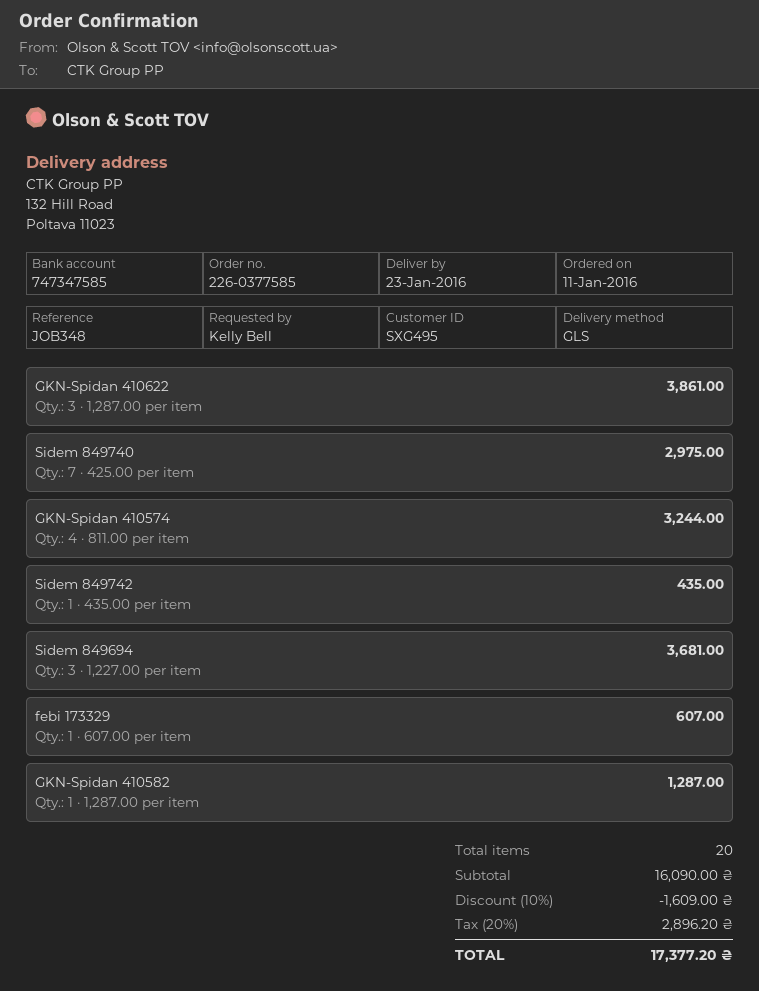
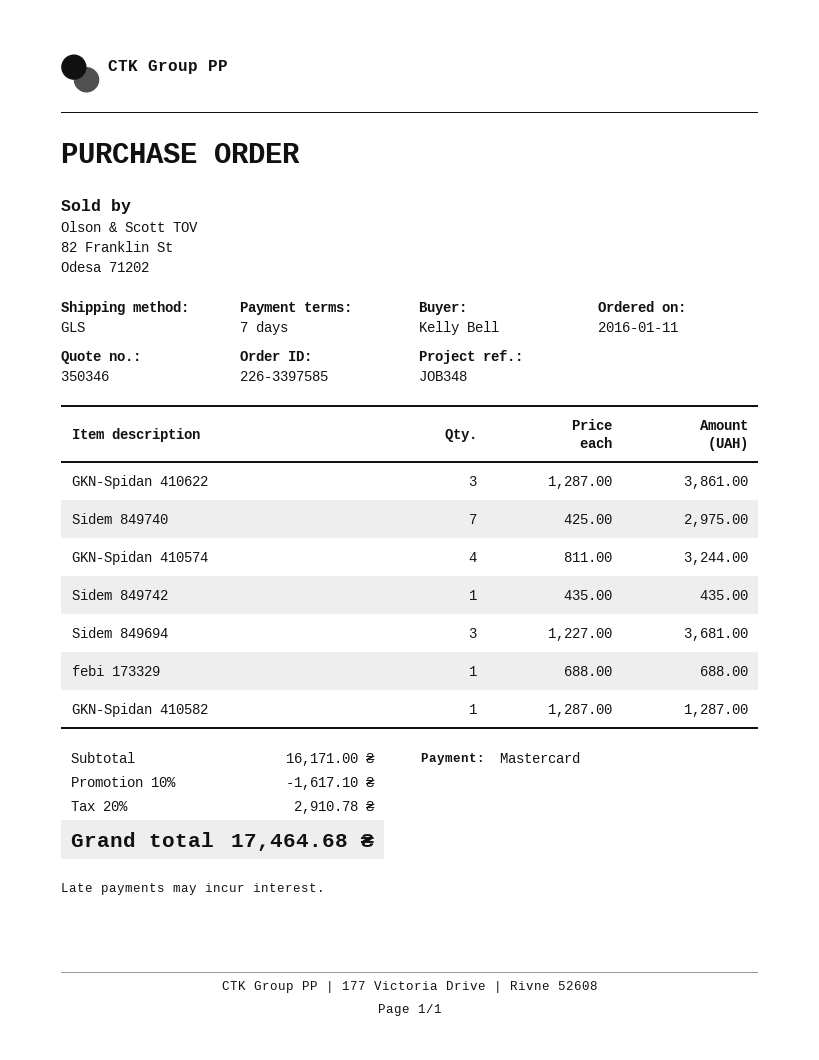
order number: 226-0377585 -> 226-3397585
febi 173329: 1 x 607.00 = 607.00 -> 1 x 688.00 = 688.00
subtotal: 16090.00 -> 16171.00
discount: 10% = 1609.00 -> 10% = 1617.10
tax: 20% = 2896.20 -> 20% = 2910.78
total: 17377.20 -> 17464.68

